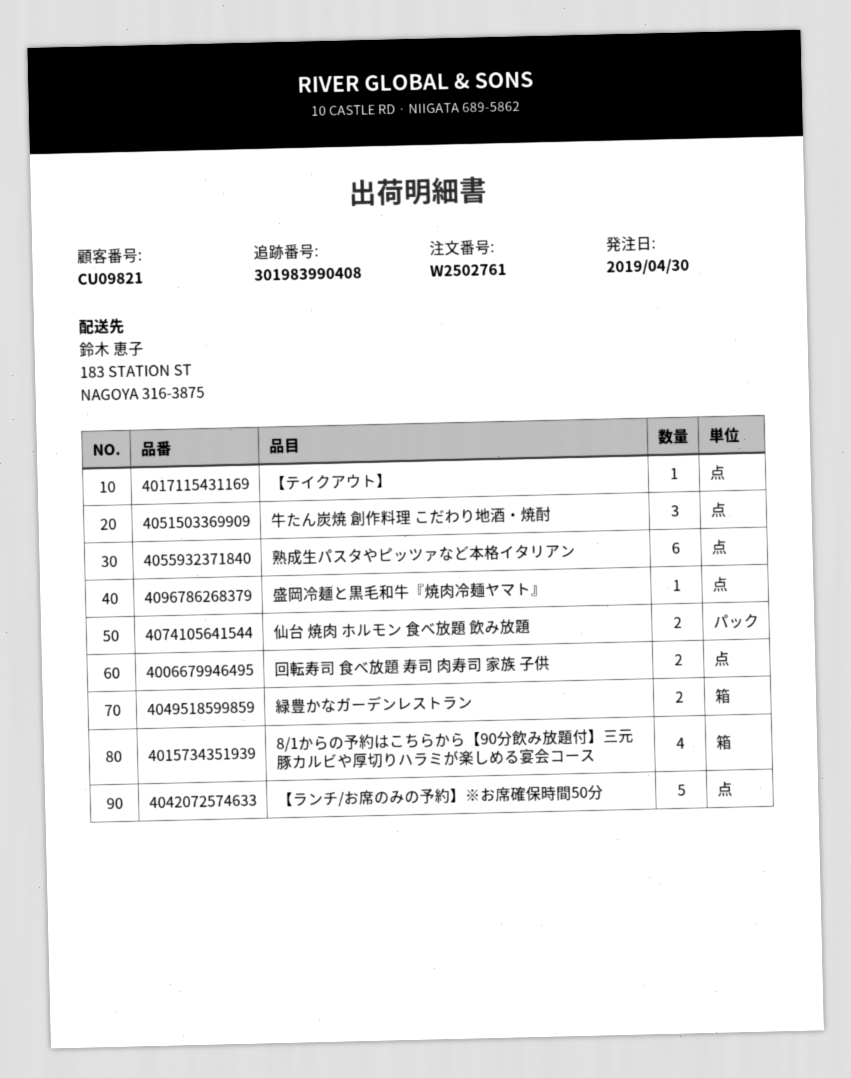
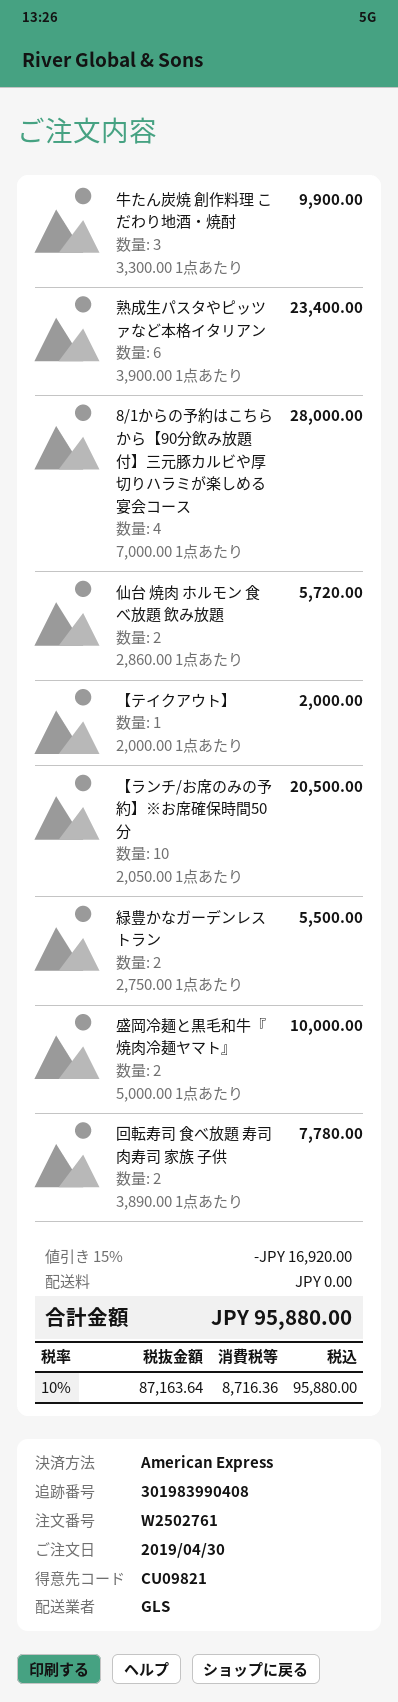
盛岡冷麺と黒毛和牛『焼肉冷麺ヤマト』: 1 -> 2
【ランチ/お席のみの予約】※お席確保時間50分: 5 -> 10

